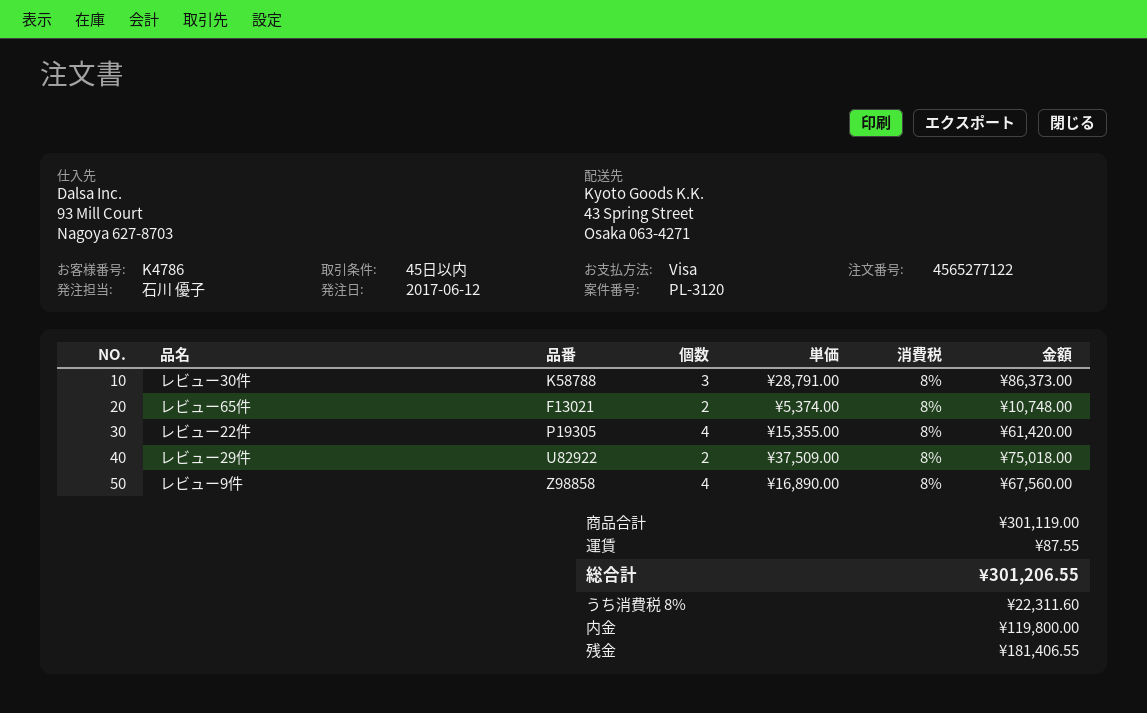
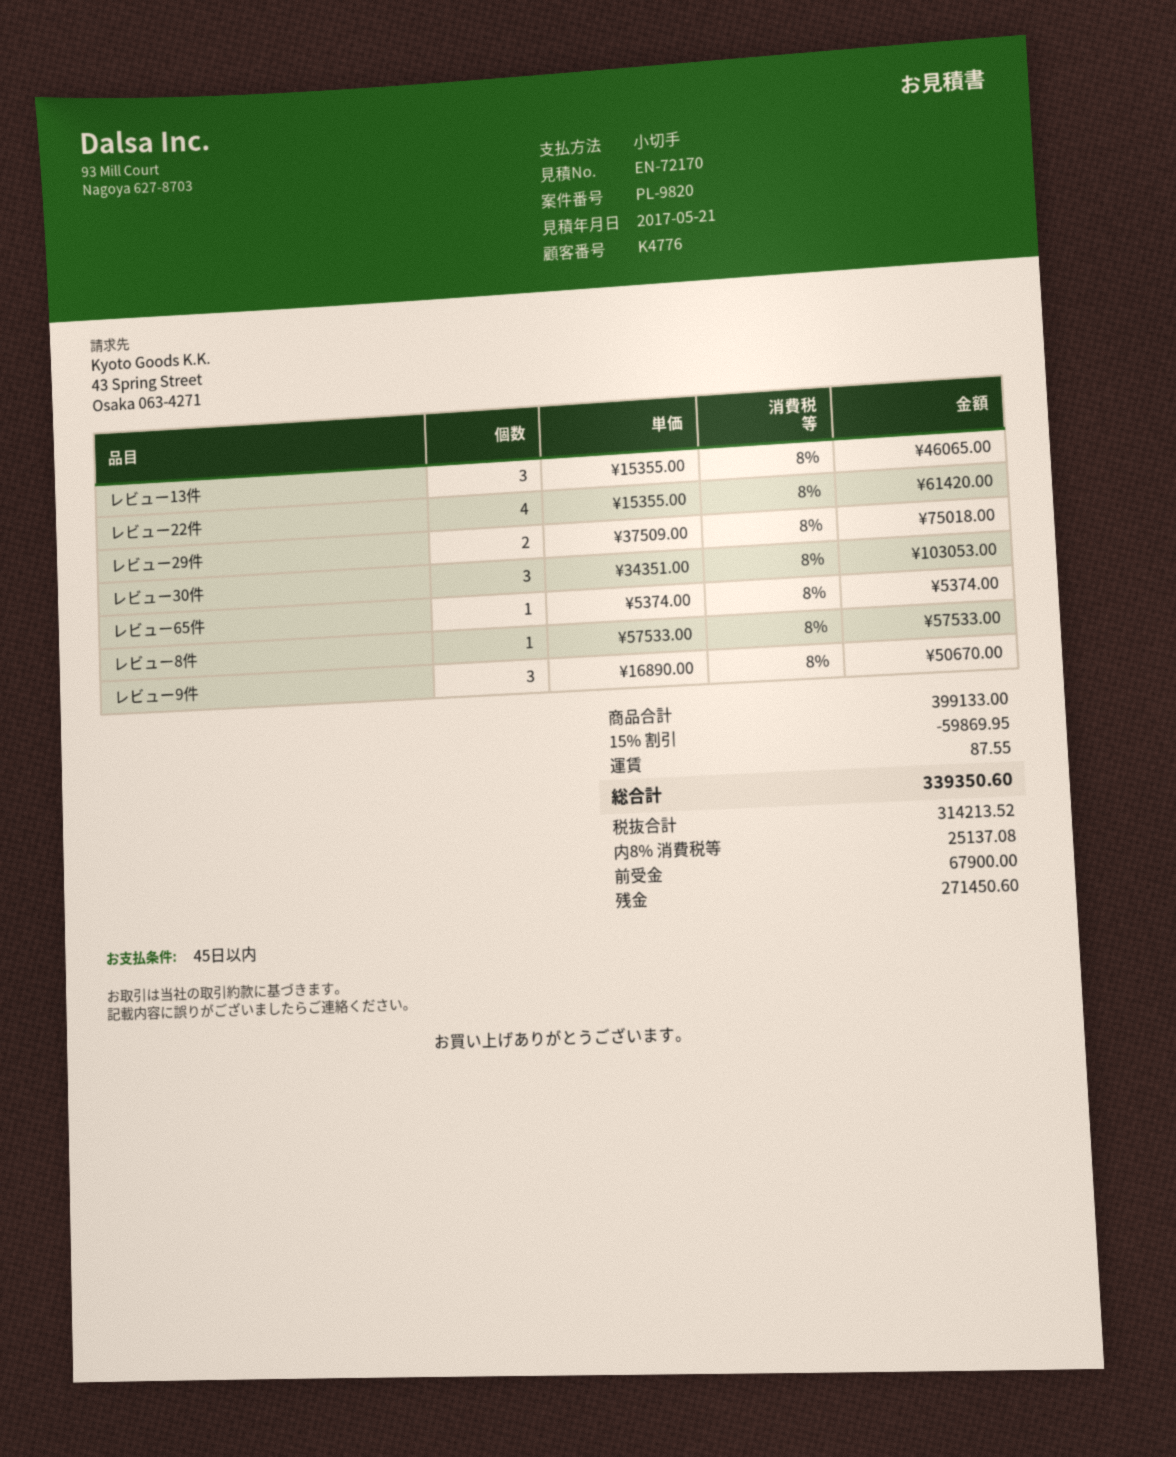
customer number: K4786 -> K4776
reference: PL-3120 -> PL-9820
payment method: Visa -> cheque
レビュー30件: 3 x 28791.00 = 86373.00 -> 3 x 34351.00 = 103053.00
レビュー65件: 2 x 5374.00 = 10748.00 -> 1 x 5374.00 = 5374.00
レビュー9件: 4 x 16890.00 = 67560.00 -> 3 x 16890.00 = 50670.00
レビュー13件: none -> 3 x 15355.00 = 46065.00
レビュー8件: none -> 1 x 57533.00 = 57533.00
subtotal: 301119.00 -> 399133.00
discount: none -> 15% = 59869.95
tax: 8% = 22311.60 -> 8% = 25137.08
total: 301206.55 -> 339350.60
deposit: 119800.00 -> 67900.00
balance: 181406.55 -> 271450.60

